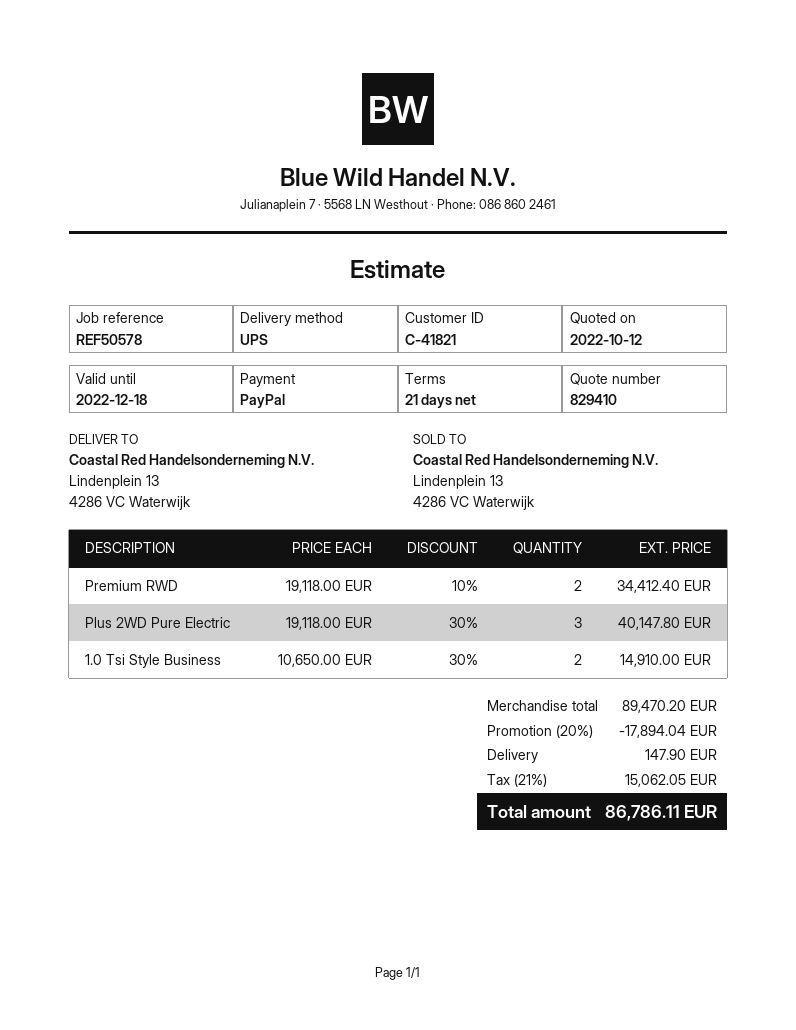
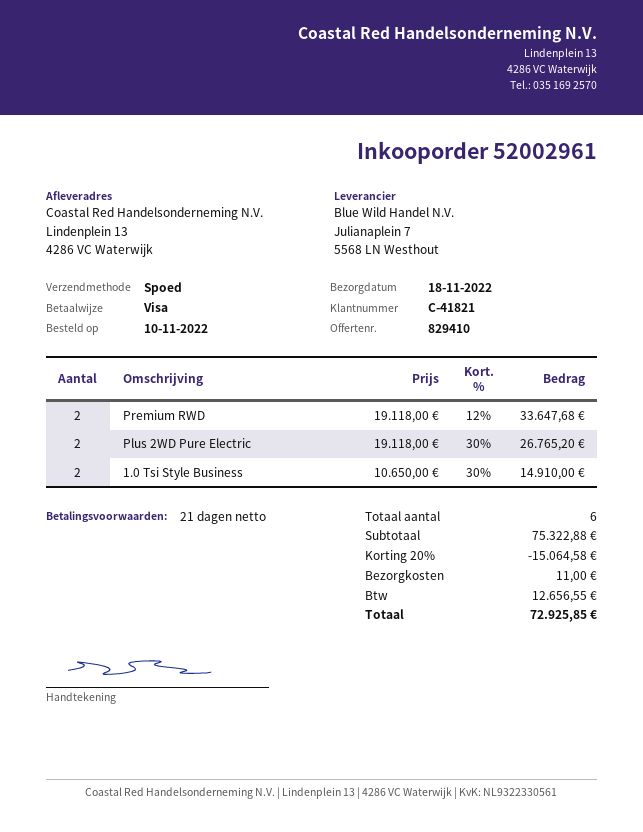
payment method: PayPal -> Visa
shipping method: UPS -> express
Premium RWD: 2 x 19118.00 - 10% = 34412.40 -> 2 x 19118.00 - 12% = 33647.68
Plus 2WD Pure Electric: 3 x 19118.00 - 30% = 40147.80 -> 2 x 19118.00 - 30% = 26765.20
subtotal: 89470.20 -> 75322.88
discount: 20% = 17894.04 -> 20% = 15064.58
shipping: 147.90 -> 11.00
tax: 15062.05 -> 12656.55
total: 86786.11 -> 72925.85

